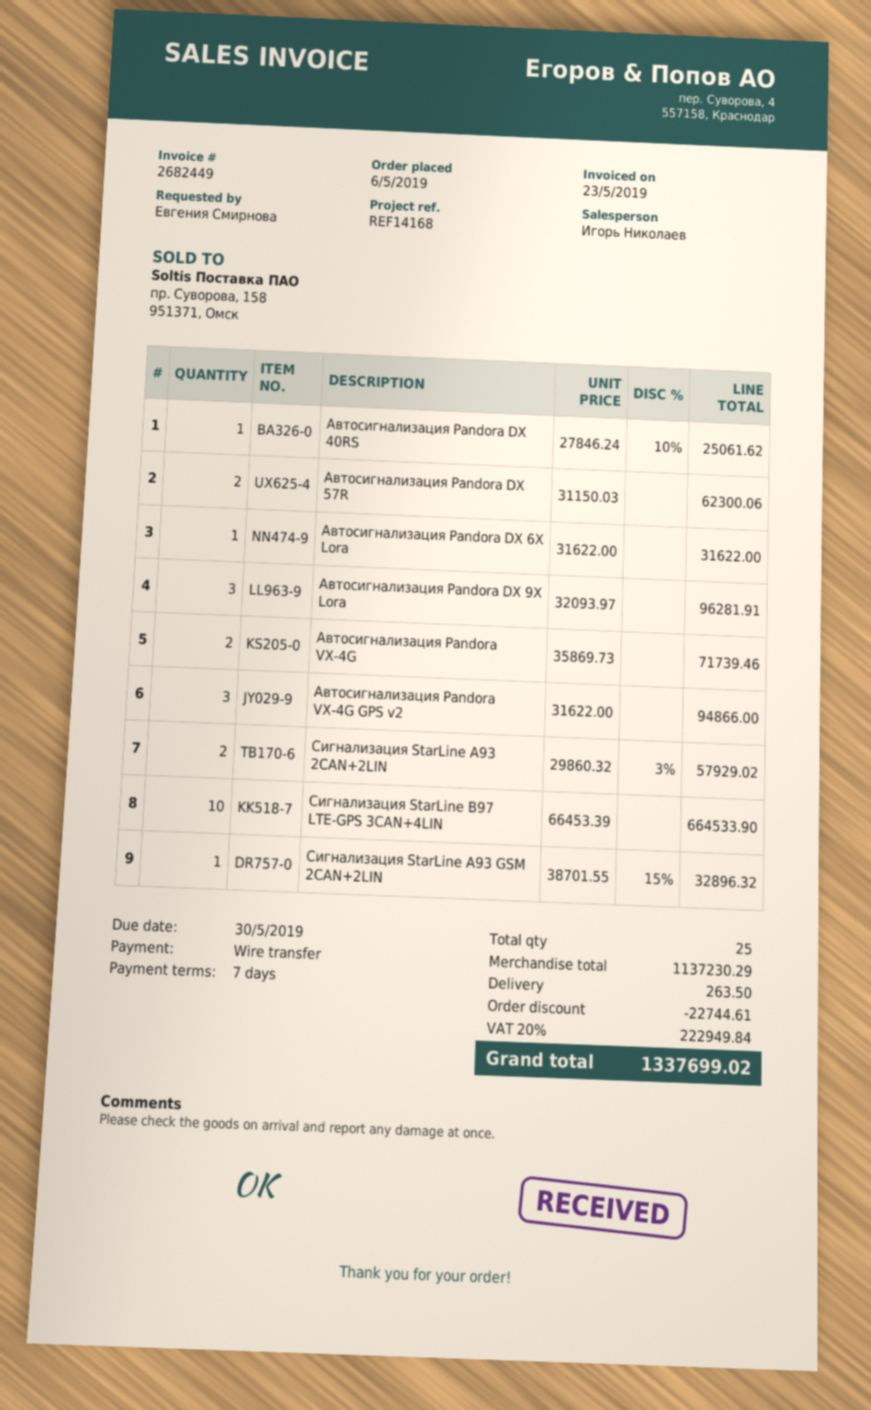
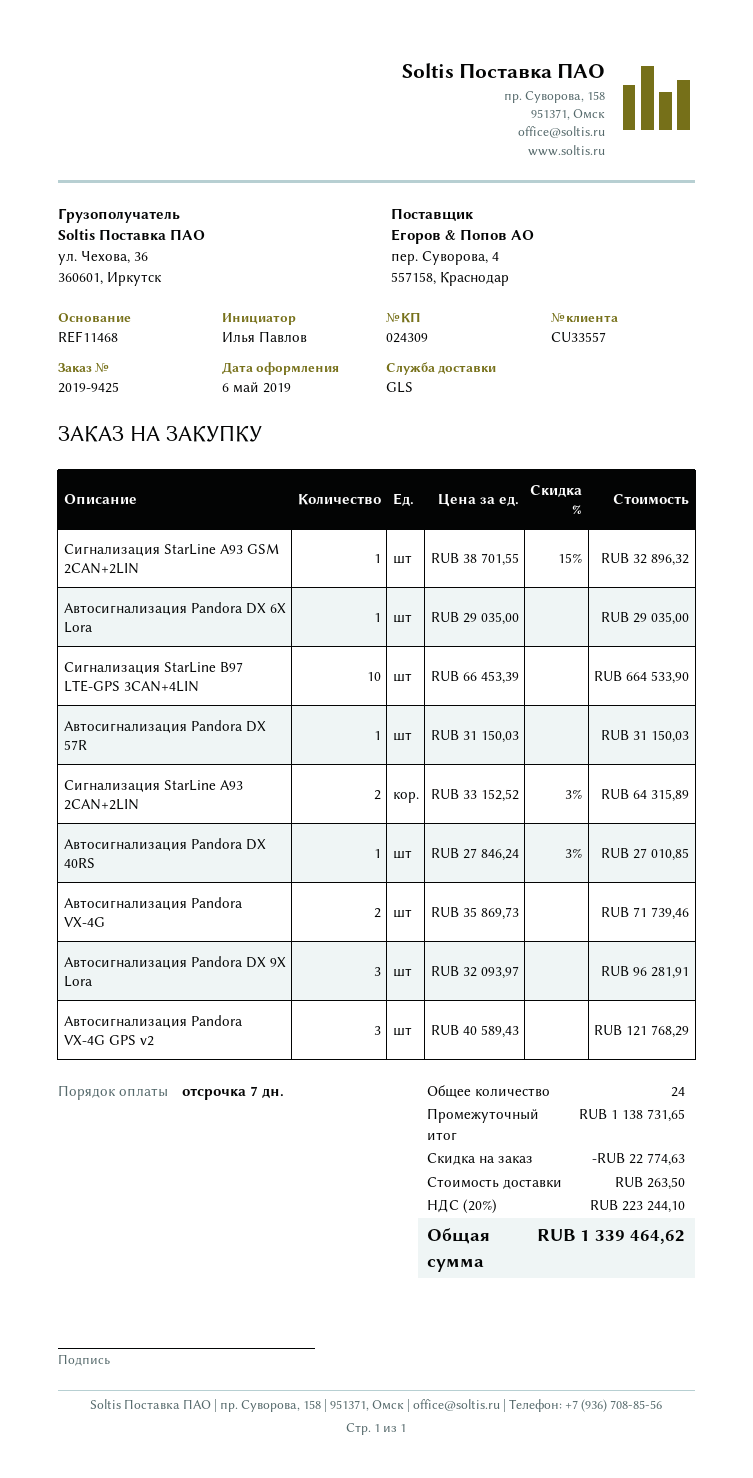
reference: REF14168 -> REF11468
ordered by: Евгения Смирнова -> Илья Павлов
Автосигнализация Pandora DX 40RS: 1 x 27846.24 - 10% = 25061.62 -> 1 x 27846.24 - 3% = 27010.85
Автосигнализация Pandora DX 57R: 2 x 31150.03 = 62300.06 -> 1 x 31150.03 = 31150.03
Автосигнализация Pandora DX 6X Lora: 1 x 31622.00 = 31622.00 -> 1 x 29035.00 = 29035.00
Автосигнализация Pandora VX-4G GPS v2: 3 x 31622.00 = 94866.00 -> 3 x 40589.43 = 121768.29
Сигнализация StarLine A93 2CAN+2LIN: 2 x 29860.32 - 3% = 57929.02 -> 2 x 33152.52 - 3% = 64315.89
total quantity: 25 -> 24
subtotal: 1137230.29 -> 1138731.65
discount: 22744.61 -> 22774.63
tax: 20% = 222949.84 -> 20% = 223244.10
total: 1337699.02 -> 1339464.62

